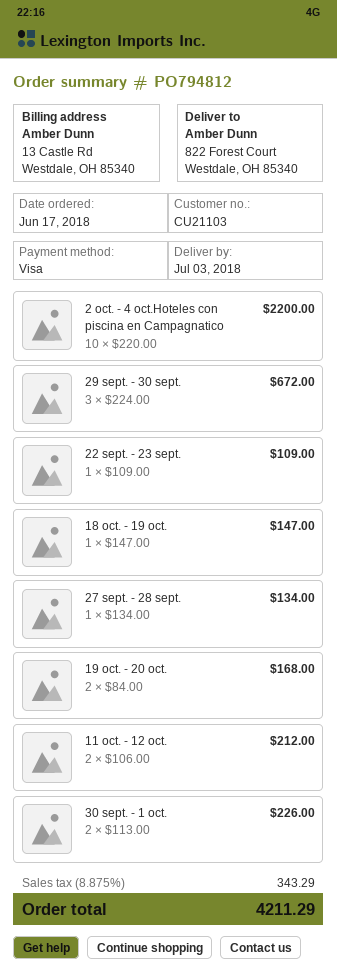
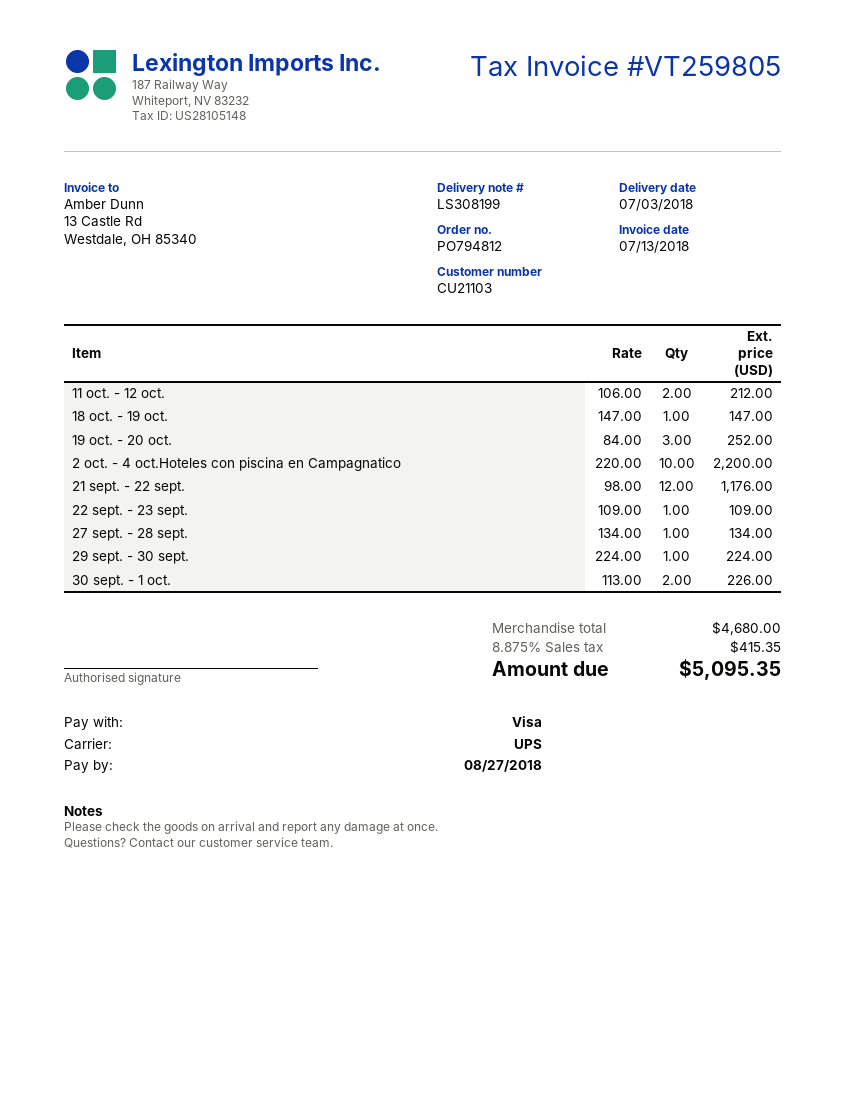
29 sept. - 30 sept.: 3 x 224.00 = 672.00 -> 1 x 224.00 = 224.00
19 oct. - 20 oct.: 2 x 84.00 = 168.00 -> 3 x 84.00 = 252.00
21 sept. - 22 sept.: none -> 12 x 98.00 = 1176.00
tax: 8.875% = 343.29 -> 8.875% = 415.35
total: 4211.29 -> 5095.35

